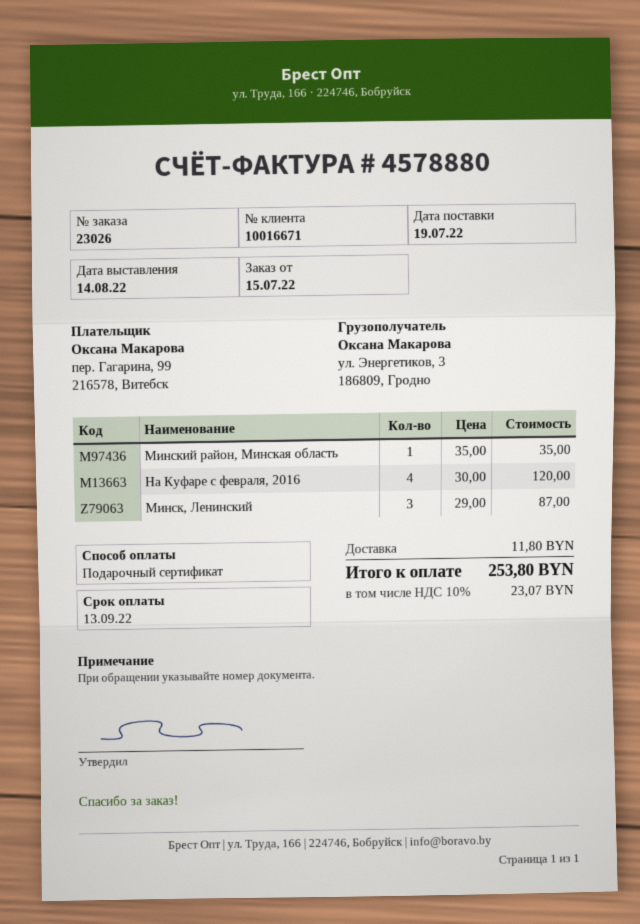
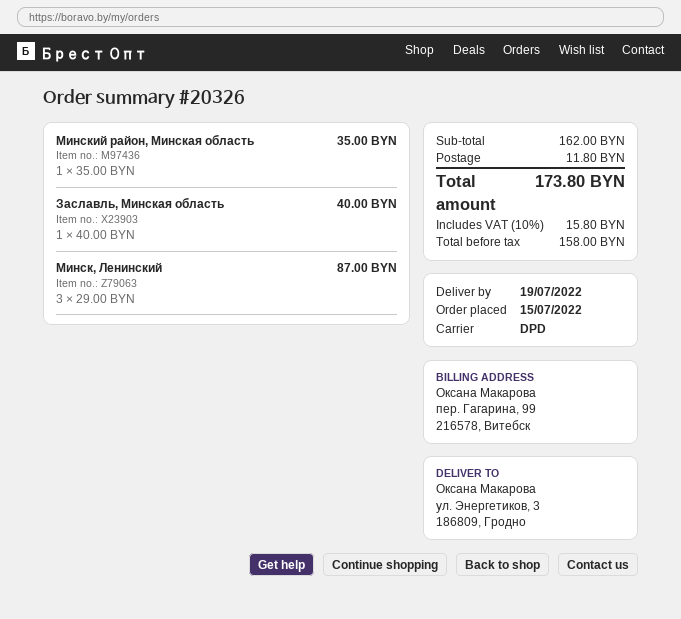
order number: 23026 -> 20326
На Куфаре с февраля, 2016: 4 x 30.00 = 120.00 -> none
Заславль, Минская область: none -> 1 x 40.00 = 40.00
tax: 10% = 23.07 -> 10% = 15.80
total: 253.80 -> 173.80

